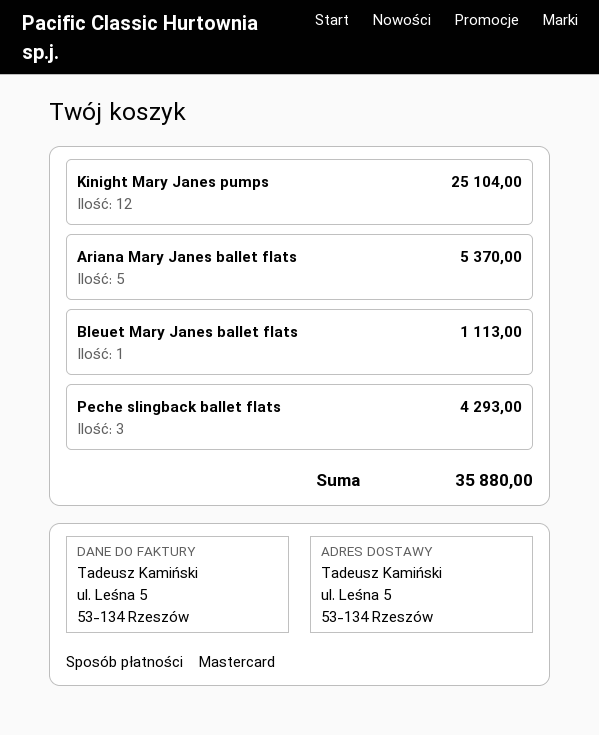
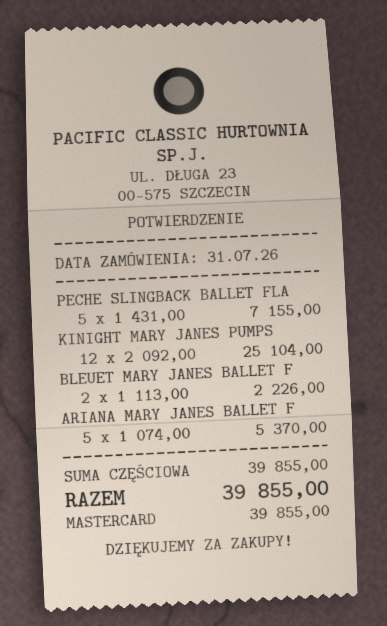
Bleuet Mary Janes ballet flats: 1 for 1113.00 -> 2 for 2226.00
Peche slingback ballet flats: 3 for 4293.00 -> 5 for 7155.00
total: 35880.00 -> 39855.00

